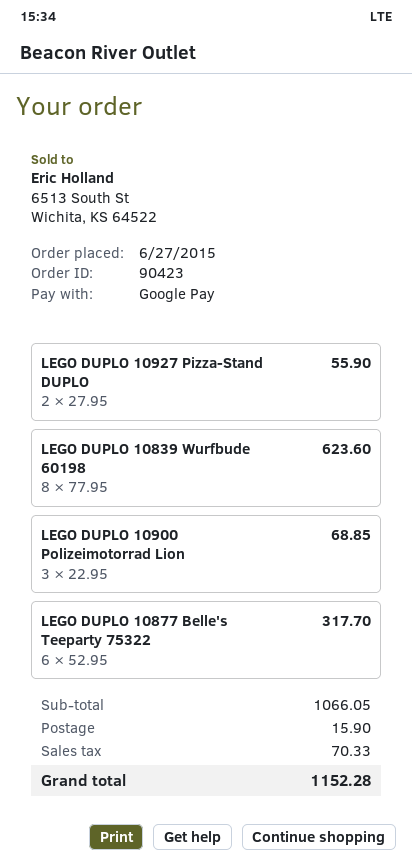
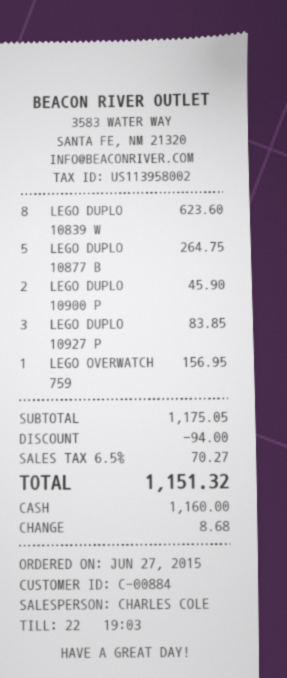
payment method: Google Pay -> cash
LEGO DUPLO 10927 Pizza-Stand DUPLO: 2 for 55.90 -> 3 for 83.85
LEGO DUPLO 10900 Polizeimotorrad Lion: 3 for 68.85 -> 2 for 45.90
LEGO DUPLO 10877 Belle's Teeparty 75322: 6 for 317.70 -> 5 for 264.75
LEGO OVERWATCH 759: none -> 1 for 156.95
subtotal: 1066.05 -> 1175.05
discount: none -> 94.00
shipping: 15.90 -> none
tax: 70.33 -> 70.27
total: 1152.28 -> 1151.32

